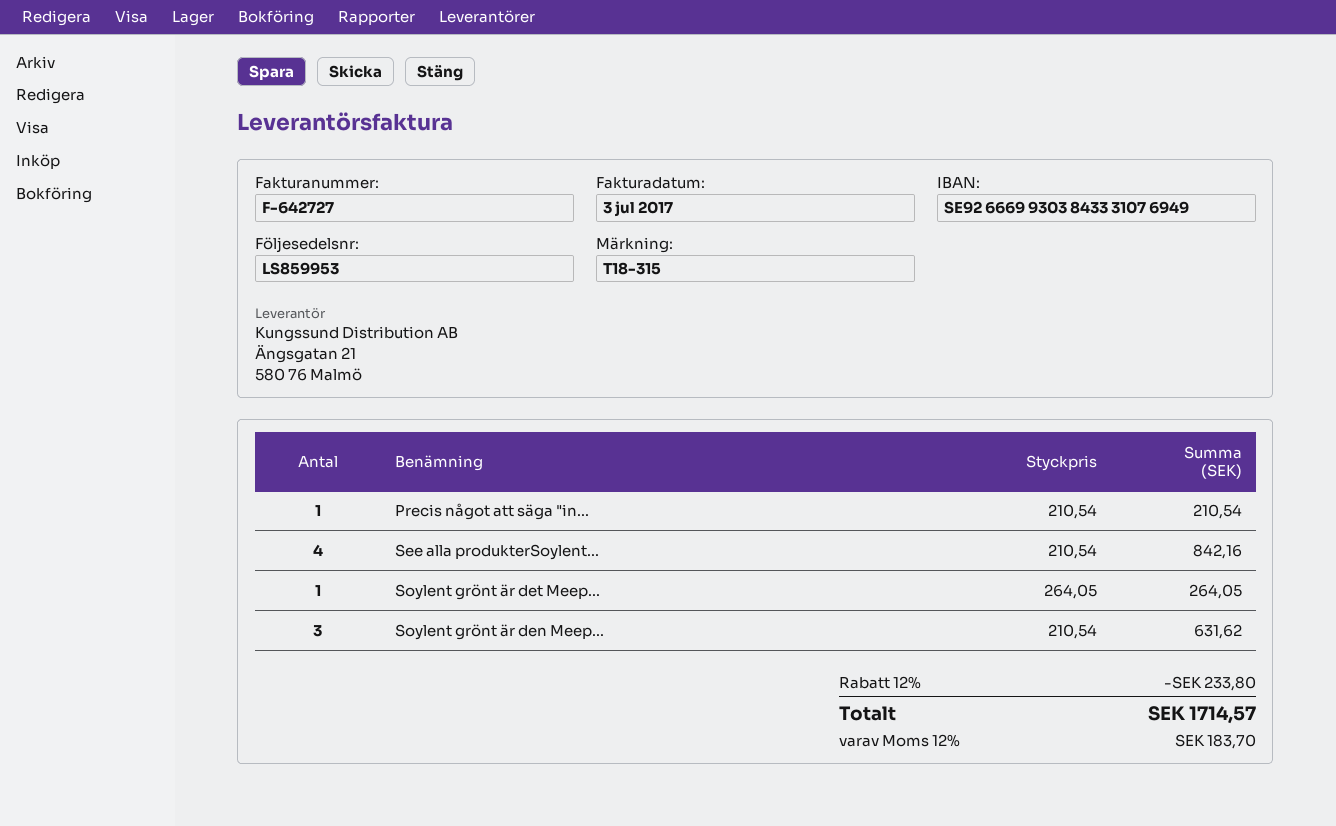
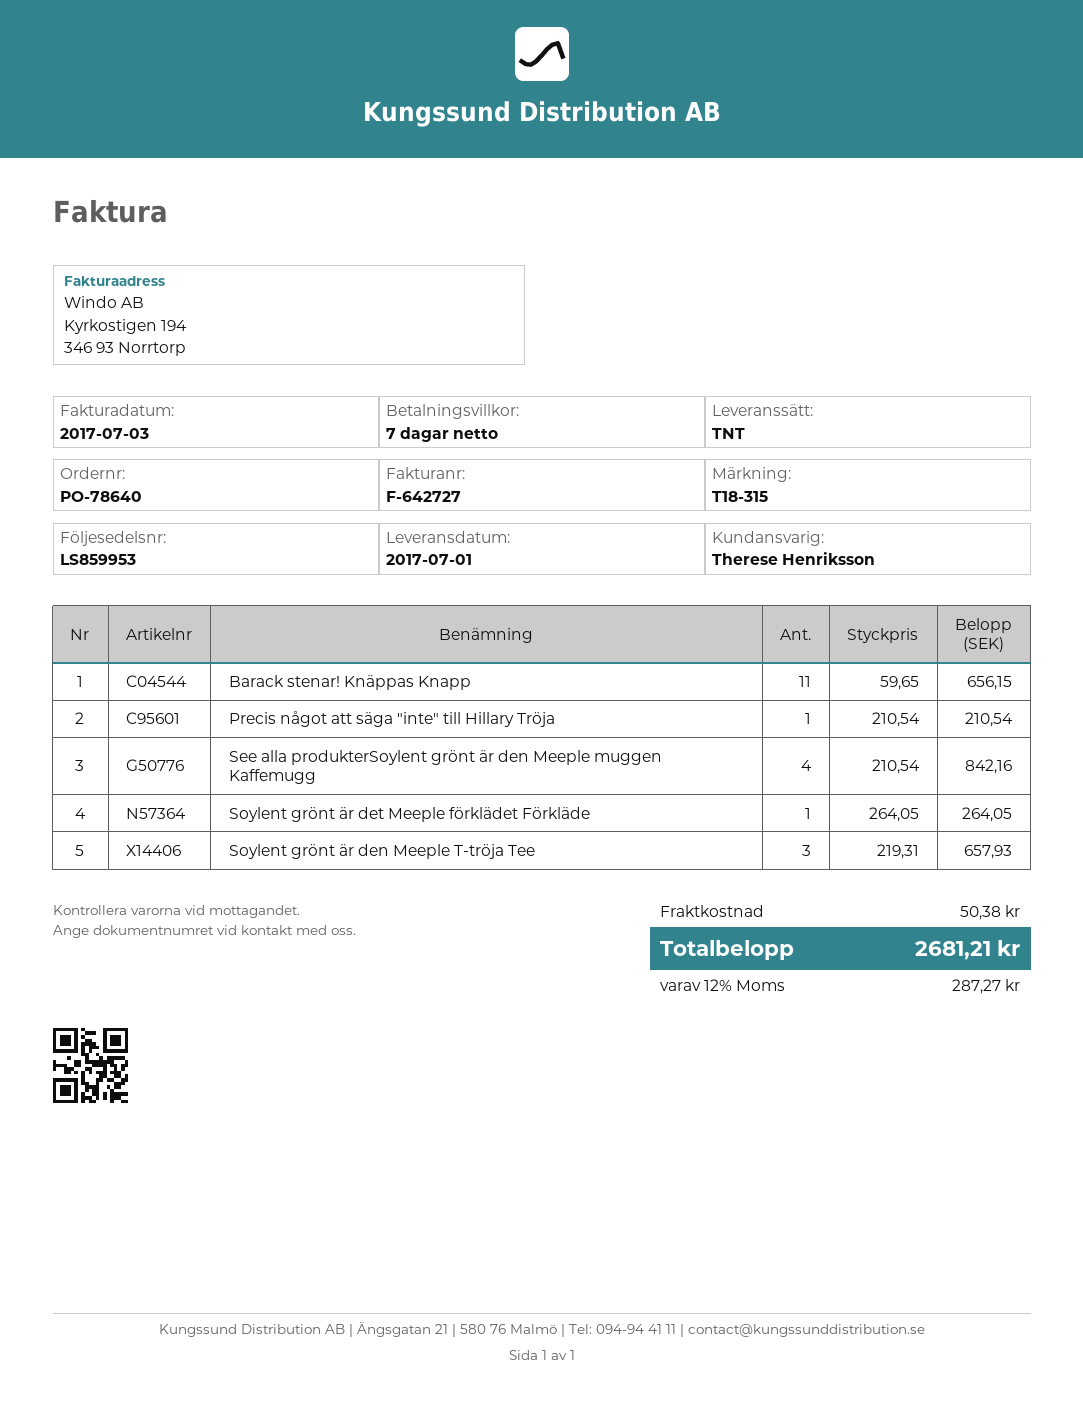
Soylent grönt är den Meep...: 3 x 210.54 = 631.62 -> 3 x 219.31 = 657.93
Barack stenar! Knäppas Knapp: none -> 11 x 59.65 = 656.15
discount: 12% = 233.80 -> none
shipping: none -> 50.38
tax: 12% = 183.70 -> 12% = 287.27
total: 1714.57 -> 2681.21

